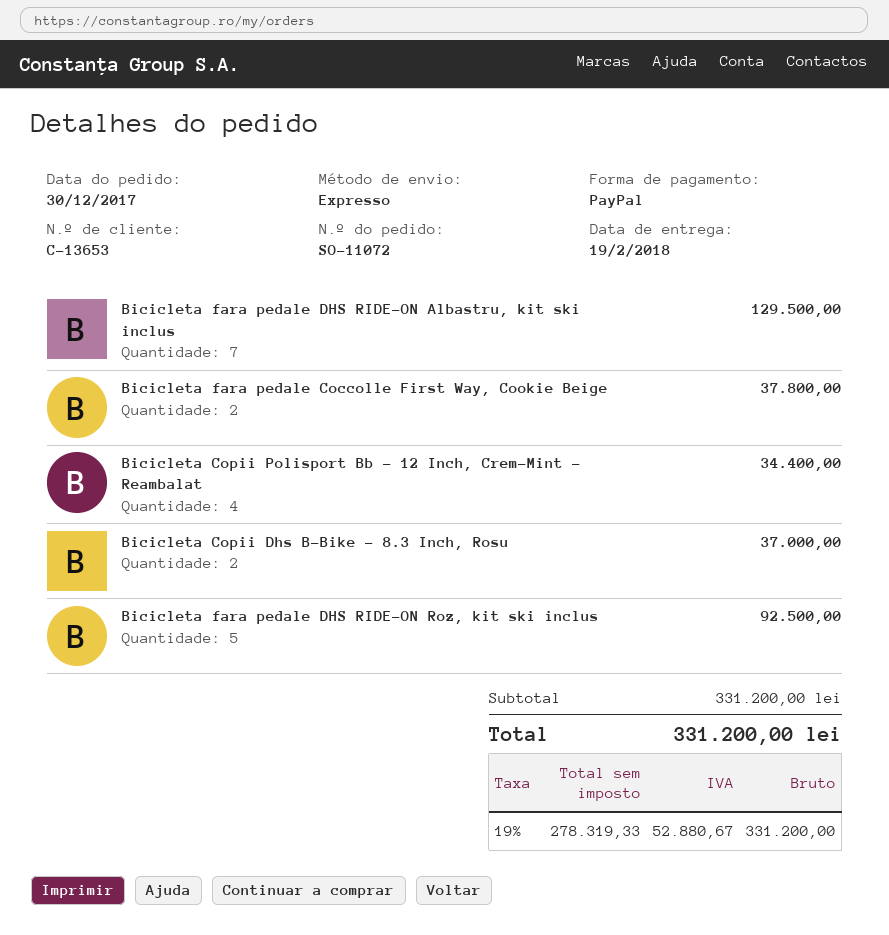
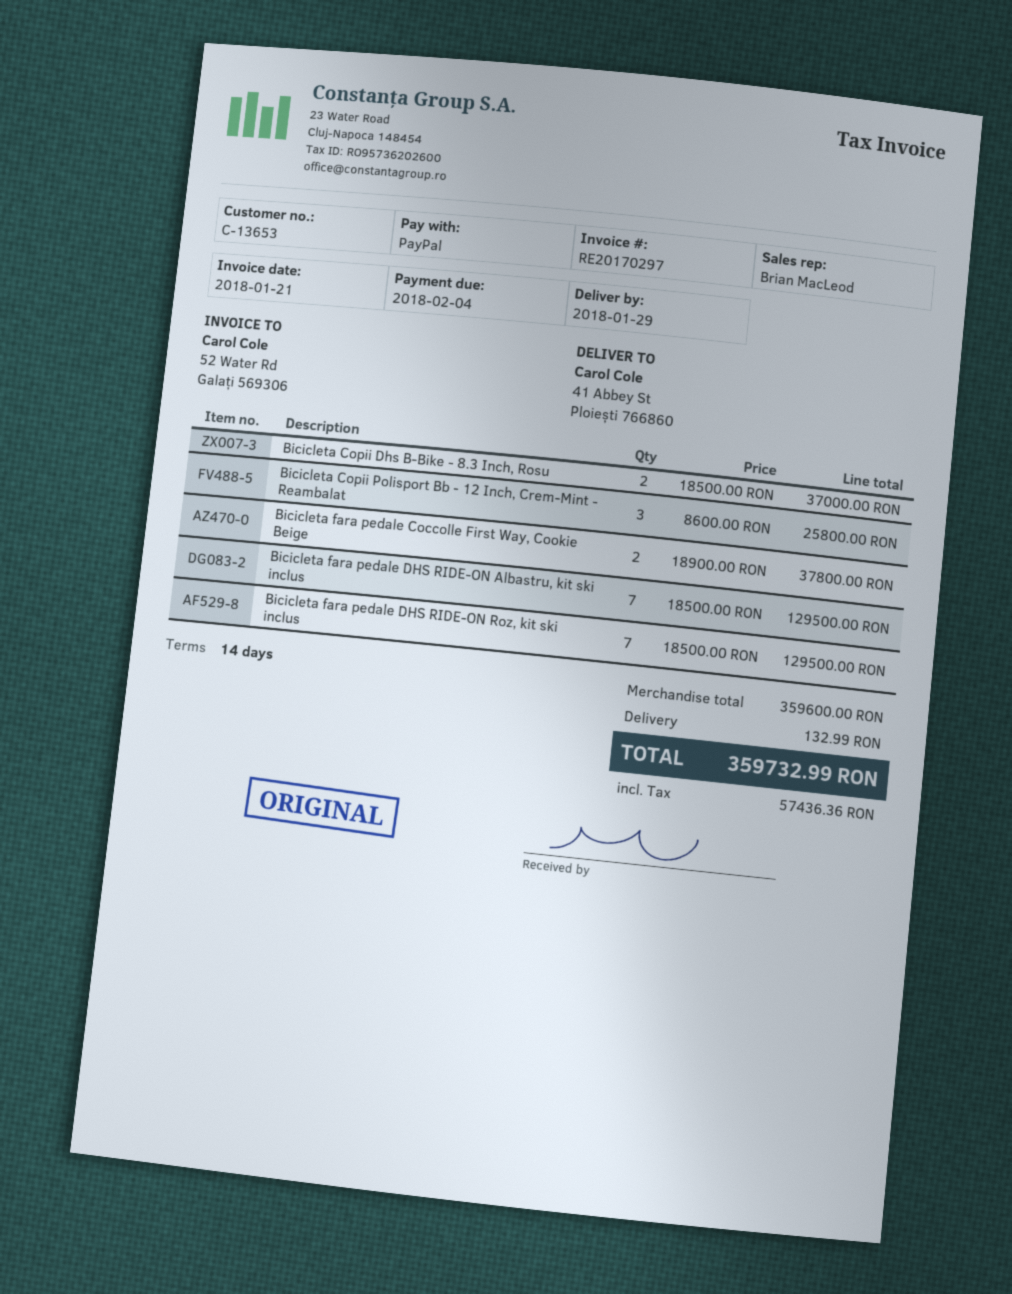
delivery date: 2018-02-19 -> 2018-01-29
Bicicleta Copii Polisport Bb - 12 Inch, Crem-Mint - Reambalat: 4 for 34400.00 -> 3 for 25800.00
Bicicleta fara pedale DHS RIDE-ON Roz, kit ski inclus: 5 for 92500.00 -> 7 for 129500.00
subtotal: 331200.00 -> 359600.00
shipping: none -> 132.99
tax: 52880.67 -> 57436.36
total: 331200.00 -> 359732.99

